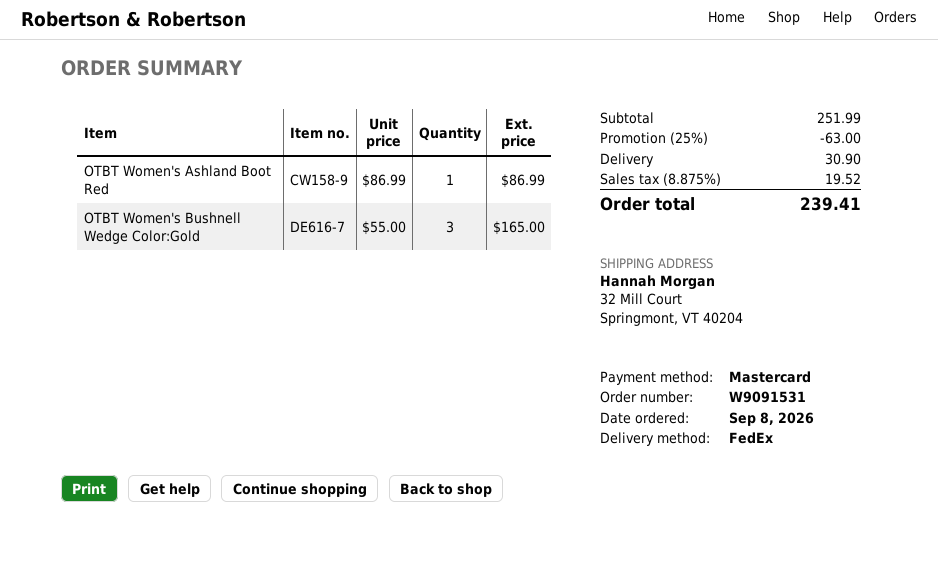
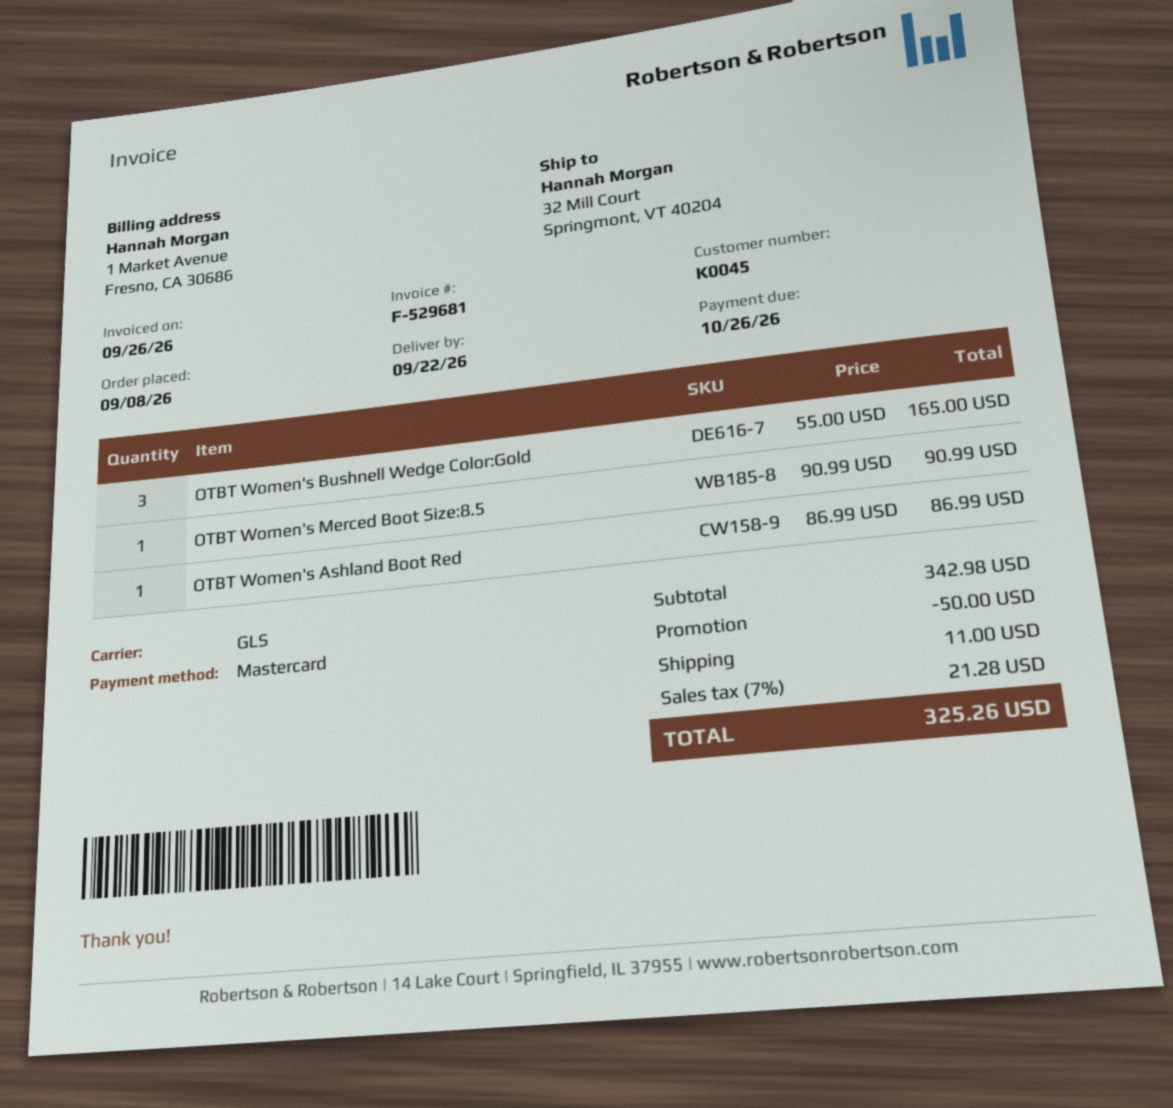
shipping method: FedEx -> GLS
OTBT Women's Merced Boot Size:8.5: none -> 1 x 90.99 = 90.99
subtotal: 251.99 -> 342.98
discount: 63.00 -> 50.00
shipping: 30.90 -> 11.00
tax: 8.875% = 19.52 -> 7% = 21.28
total: 239.41 -> 325.26

